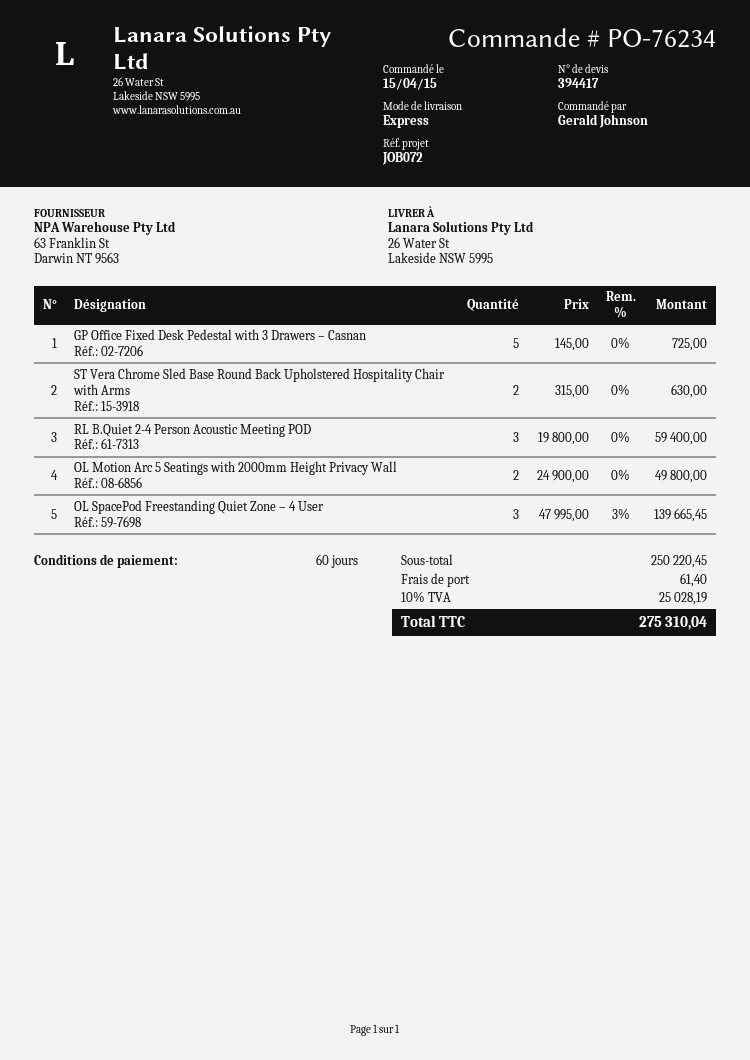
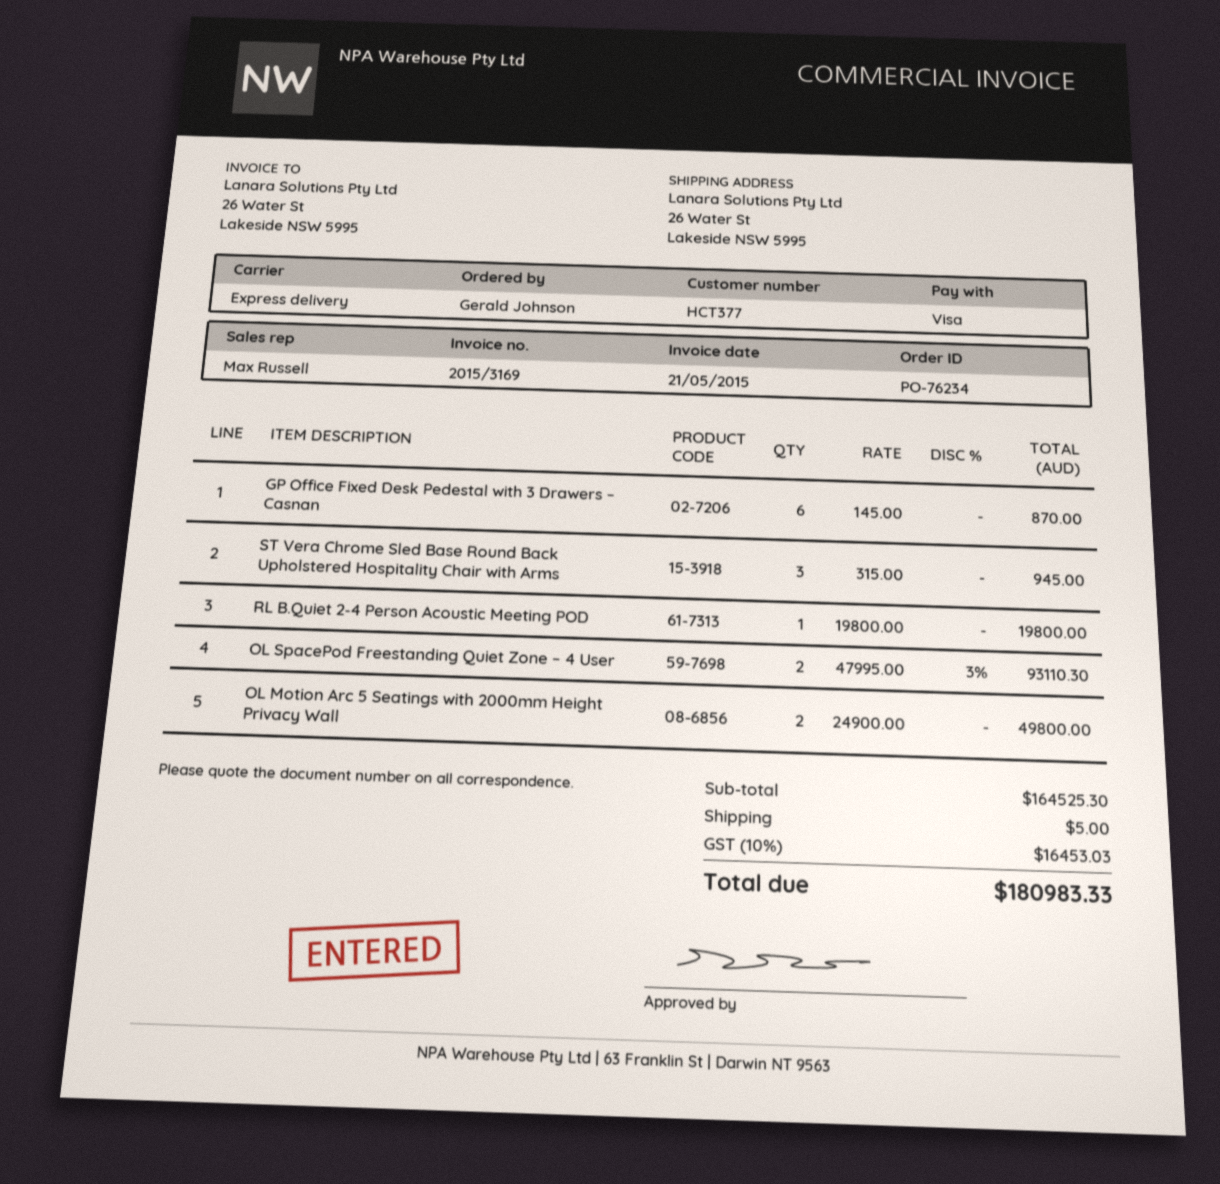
GP Office Fixed Desk Pedestal with 3 Drawers – Casnan: 5 x 145.00 = 725.00 -> 6 x 145.00 = 870.00
ST Vera Chrome Sled Base Round Back Upholstered Hospitality Chair with Arms: 2 x 315.00 = 630.00 -> 3 x 315.00 = 945.00
RL B.Quiet 2-4 Person Acoustic Meeting POD: 3 x 19800.00 = 59400.00 -> 1 x 19800.00 = 19800.00
OL SpacePod Freestanding Quiet Zone – 4 User: 3 x 47995.00 - 3% = 139665.45 -> 2 x 47995.00 - 3% = 93110.30
subtotal: 250220.45 -> 164525.30
shipping: 61.40 -> 5.00
tax: 10% = 25028.19 -> 10% = 16453.03
total: 275310.04 -> 180983.33

